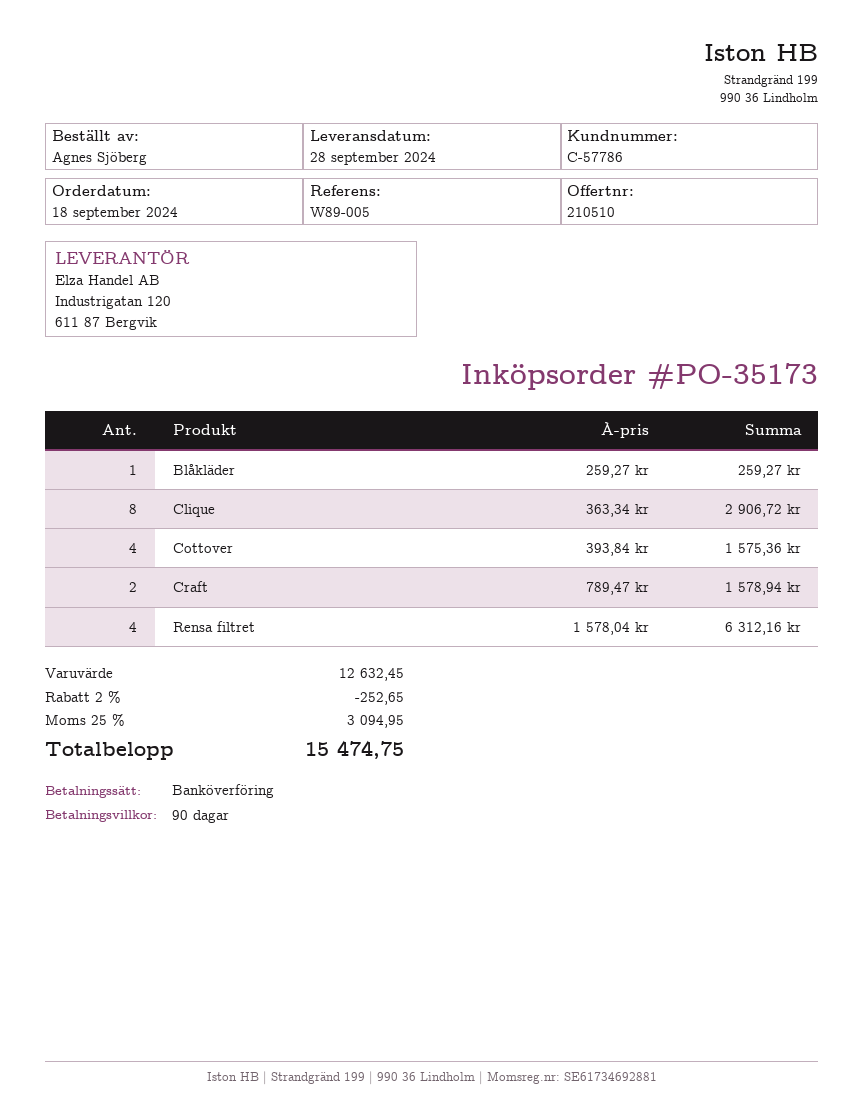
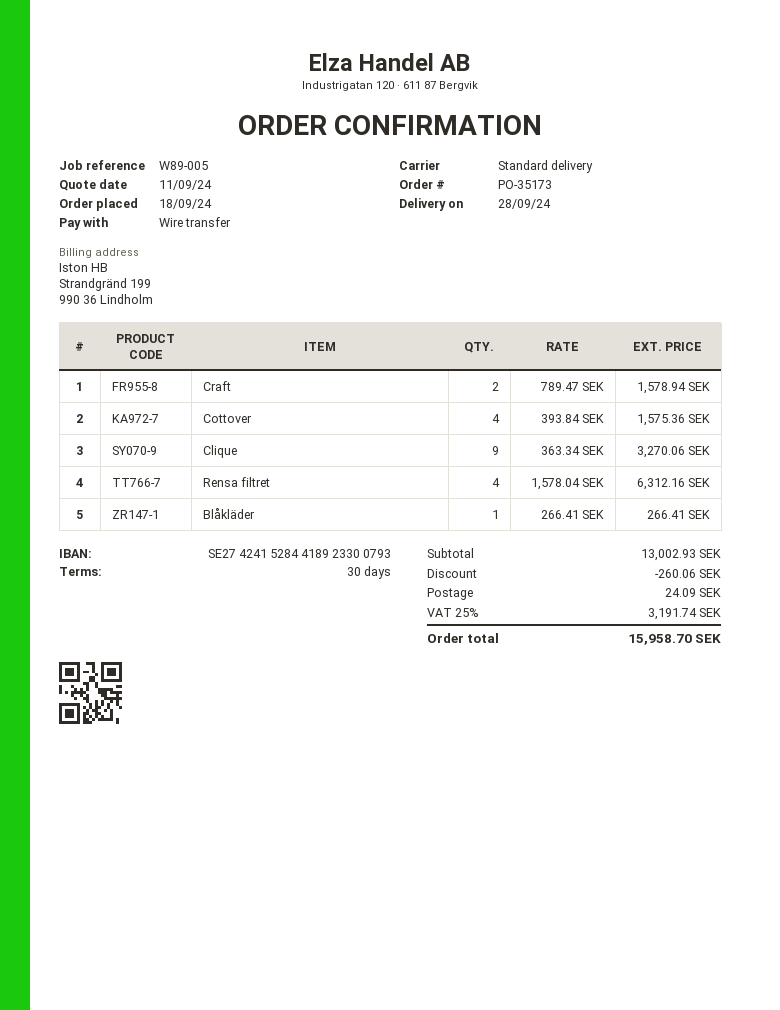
payment terms: 90 days -> 30 days
Blåkläder: 1 x 259.27 = 259.27 -> 1 x 266.41 = 266.41
Clique: 8 x 363.34 = 2906.72 -> 9 x 363.34 = 3270.06
subtotal: 12632.45 -> 13002.93
discount: 252.65 -> 260.06
shipping: none -> 24.09
tax: 25% = 3094.95 -> 25% = 3191.74
total: 15474.75 -> 15958.70

